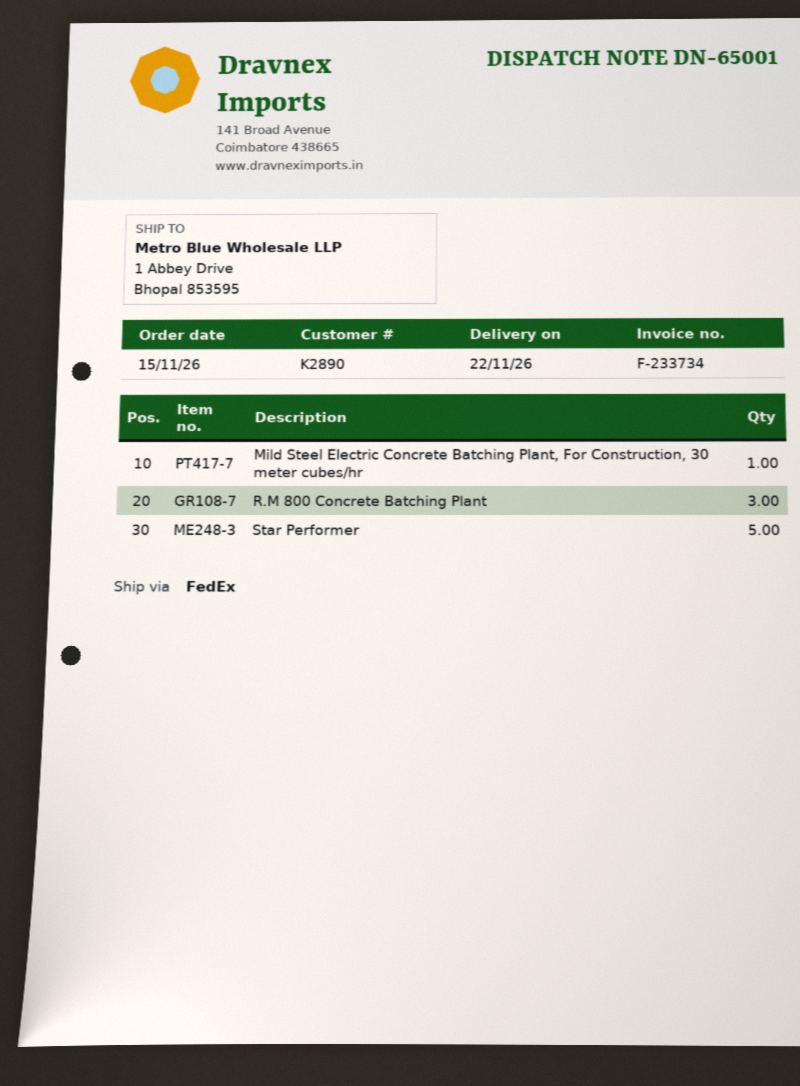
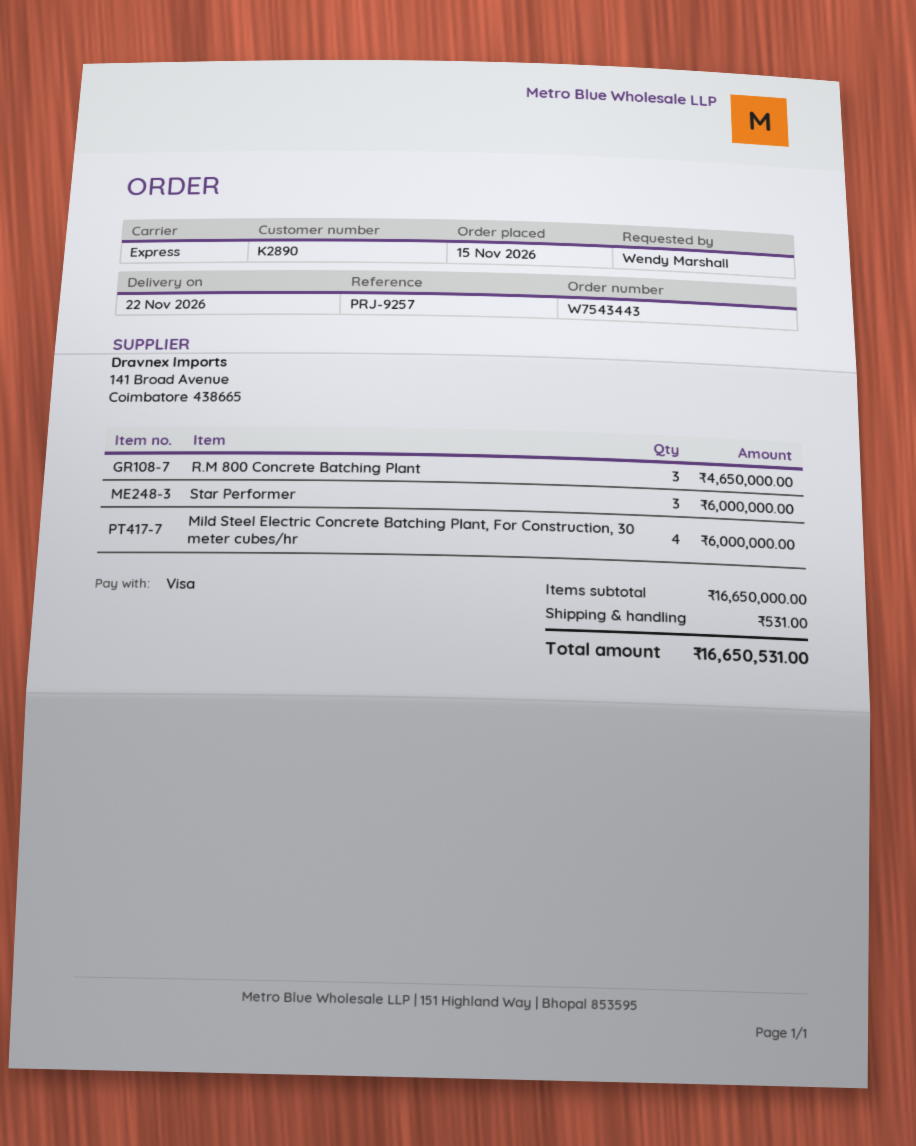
shipping method: FedEx -> express
Mild Steel Electric Concrete Batching Plant, For Construction, 30 meter cubes/hr: 1 -> 4
Star Performer: 5 -> 3

